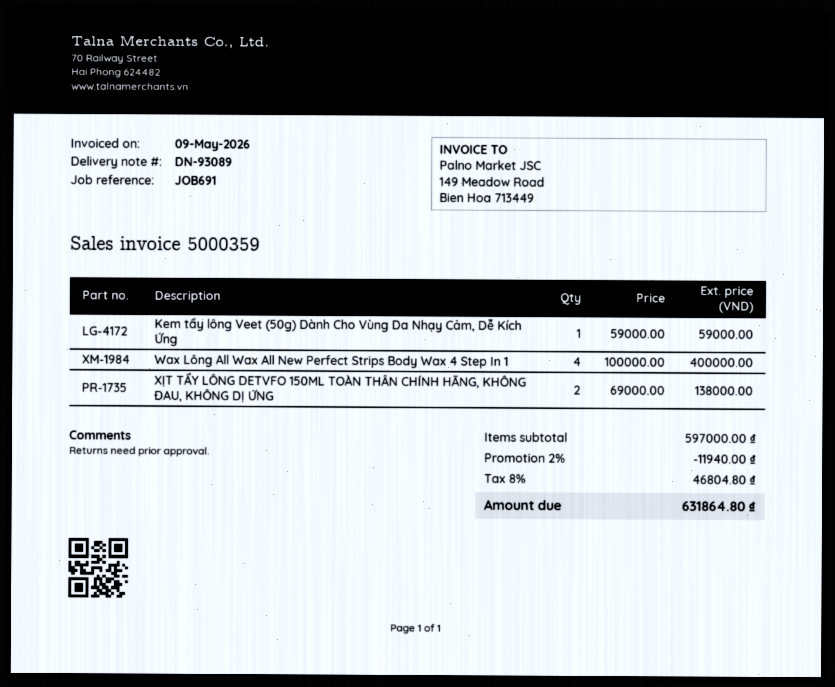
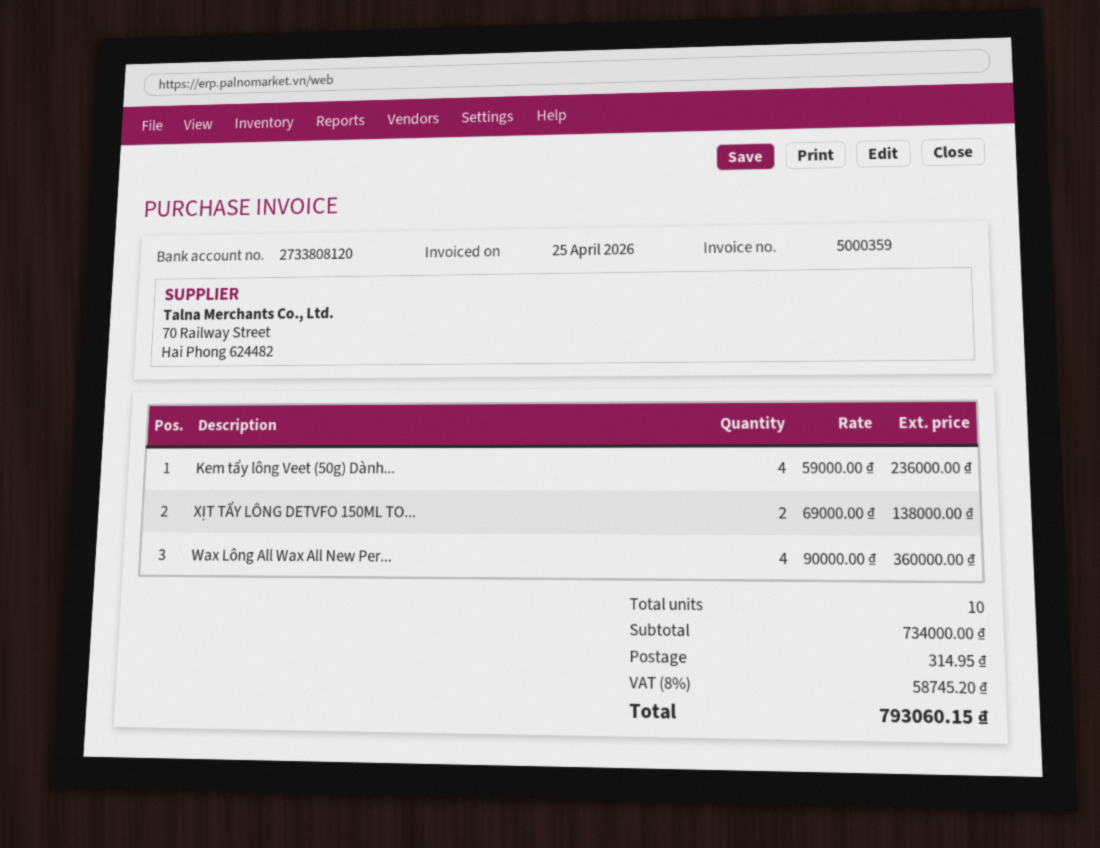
invoice date: 2026-05-09 -> 2026-04-25
Kem tẩy lông Veet (50g) Dành Cho Vùng Da Nhạy Cảm, Dễ Kích Ứng: 1 x 59000.00 = 59000.00 -> 4 x 59000.00 = 236000.00
Wax Lông All Wax All New Perfect Strips Body Wax 4 Step In 1: 4 x 100000.00 = 400000.00 -> 4 x 90000.00 = 360000.00
subtotal: 597000.00 -> 734000.00
discount: 2% = 11940.00 -> none
shipping: none -> 314.95
tax: 8% = 46804.80 -> 8% = 58745.20
total: 631864.80 -> 793060.15

